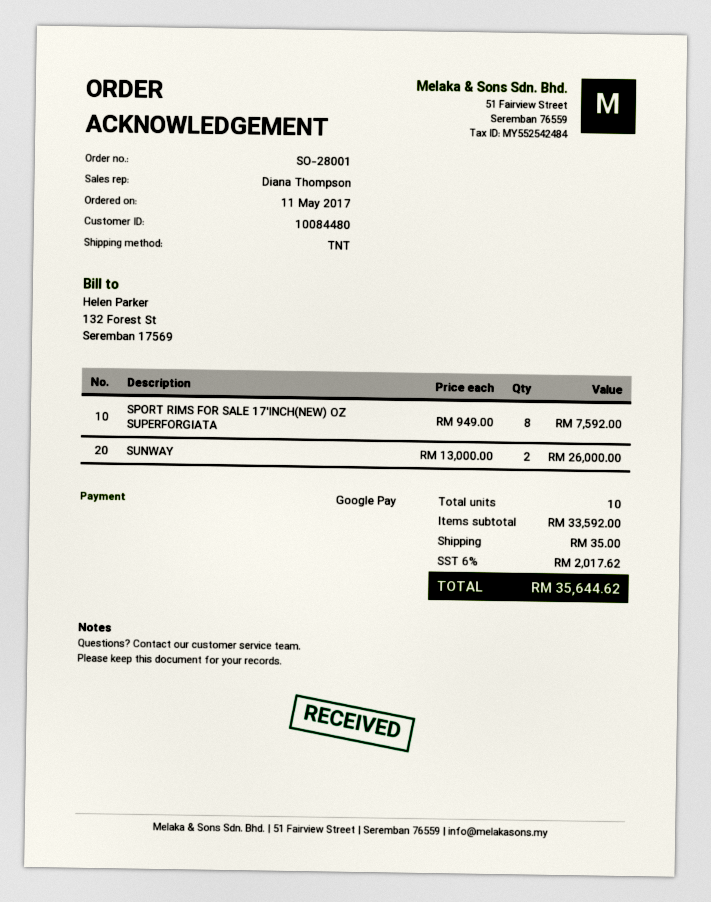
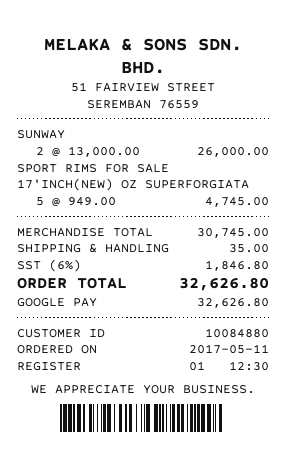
customer number: 10084480 -> 10084880
SPORT RIMS FOR SALE 17'INCH(NEW) OZ SUPERFORGIATA: 8 x 949.00 = 7592.00 -> 5 x 949.00 = 4745.00
subtotal: 33592.00 -> 30745.00
tax: 6% = 2017.62 -> 6% = 1846.80
total: 35644.62 -> 32626.80

